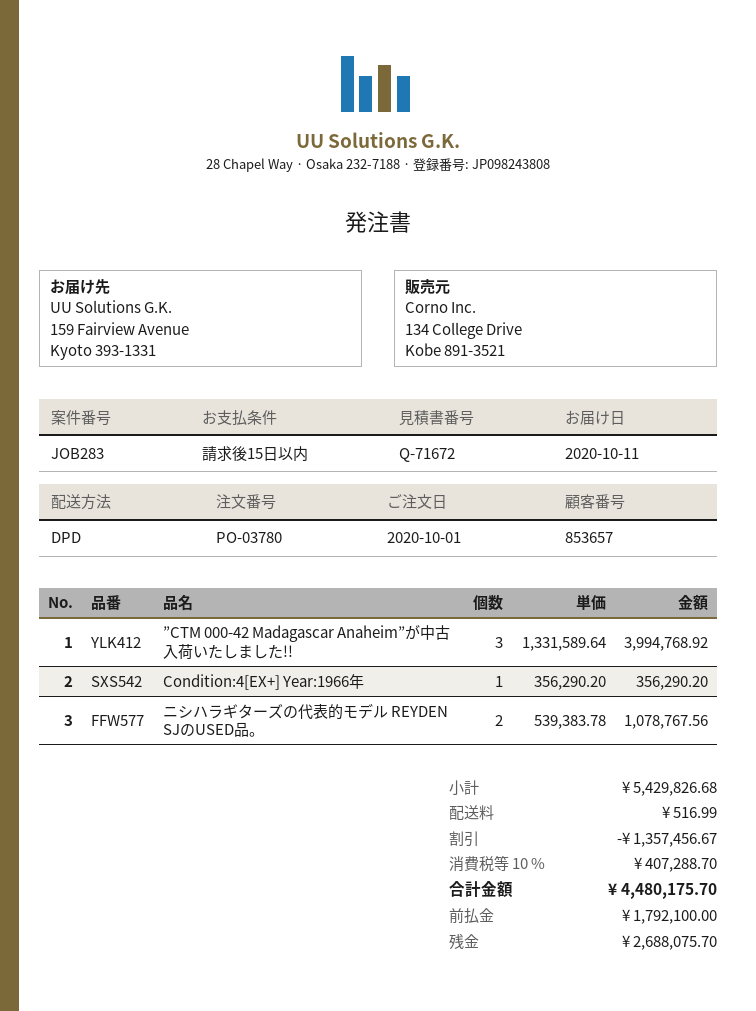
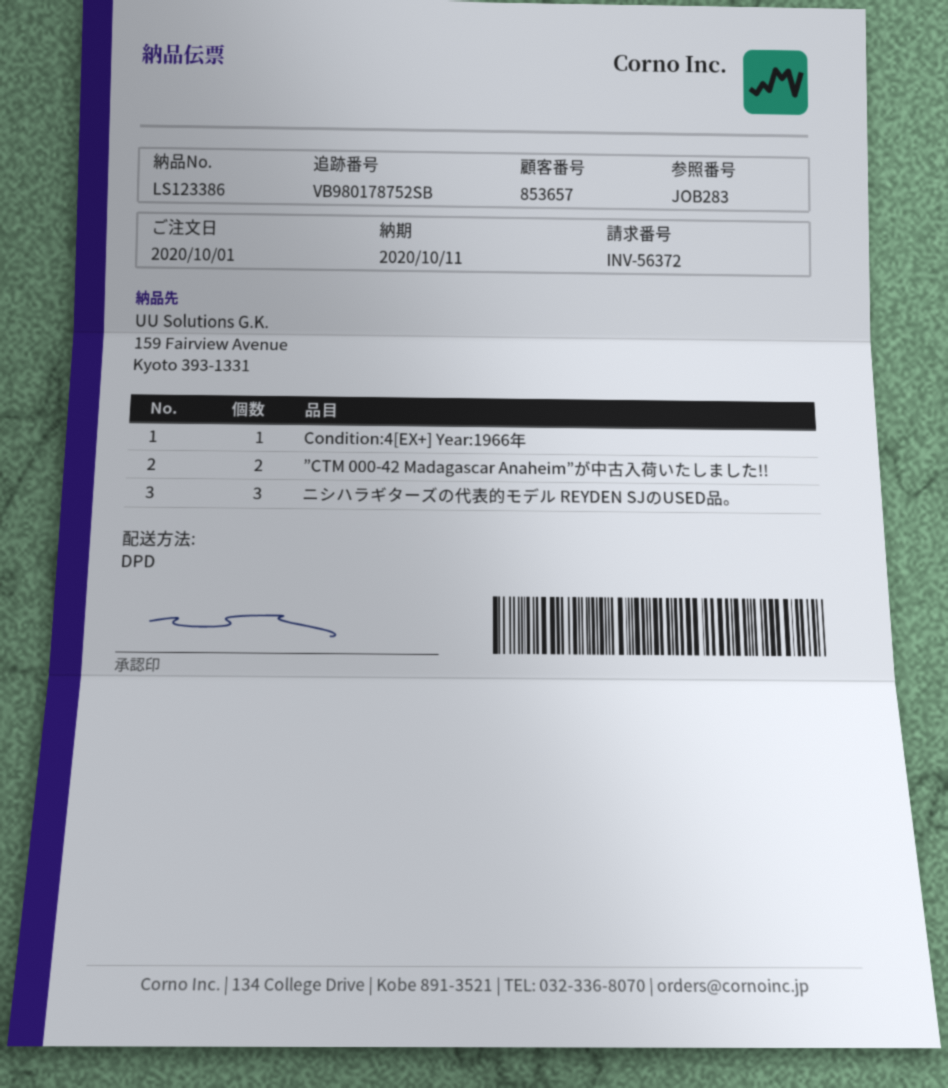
”CTM 000-42 Madagascar Anaheim”が中古入荷いたしました!!: 3 -> 2
ニシハラギターズの代表的モデル REYDEN SJのUSED品。: 2 -> 3

